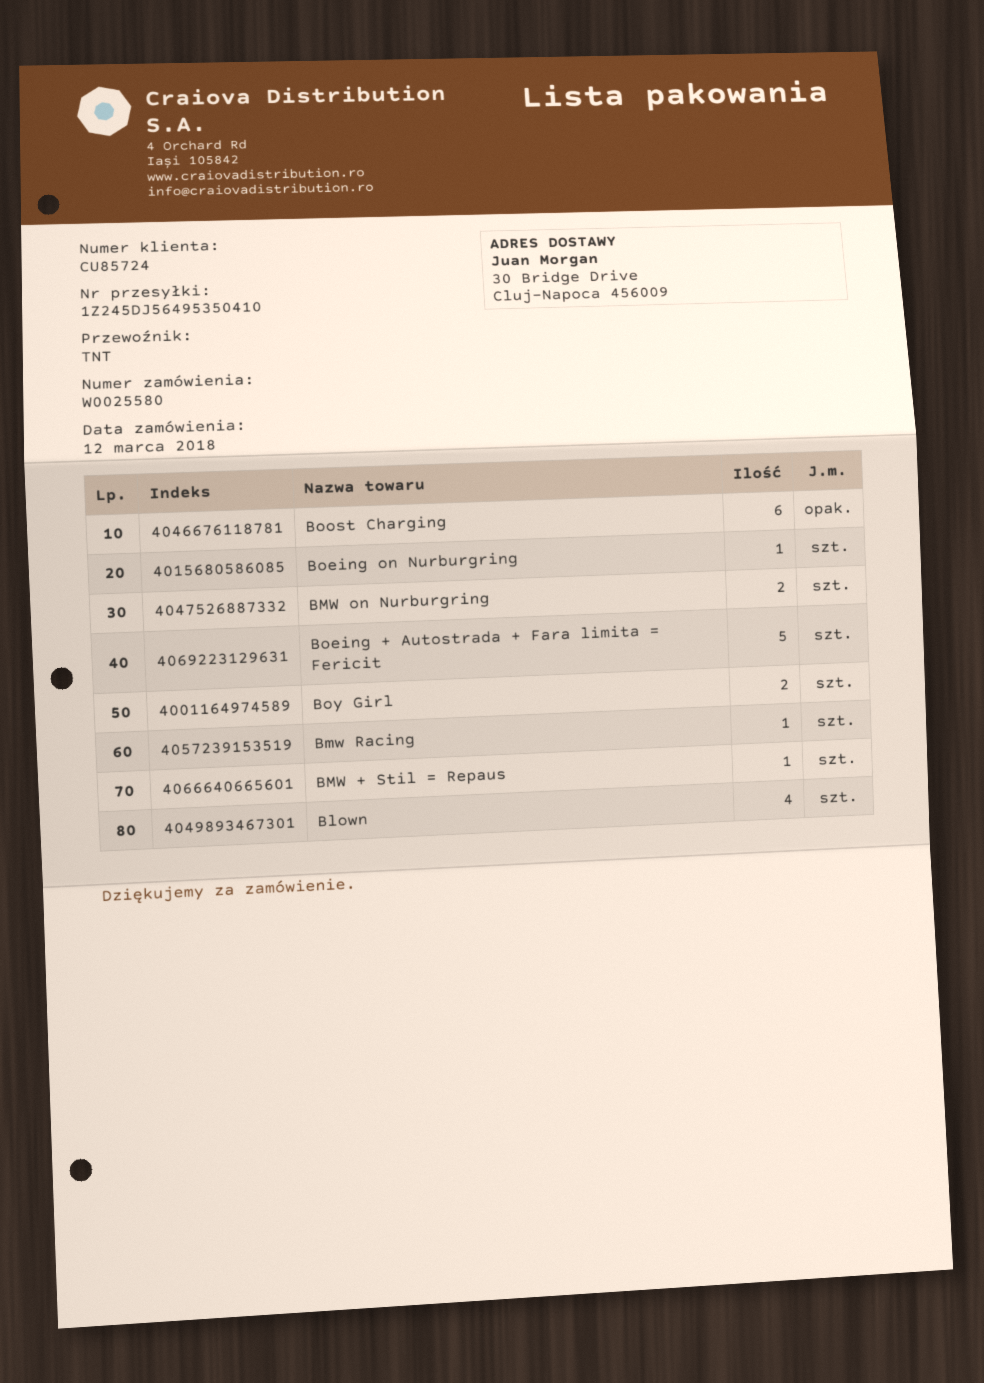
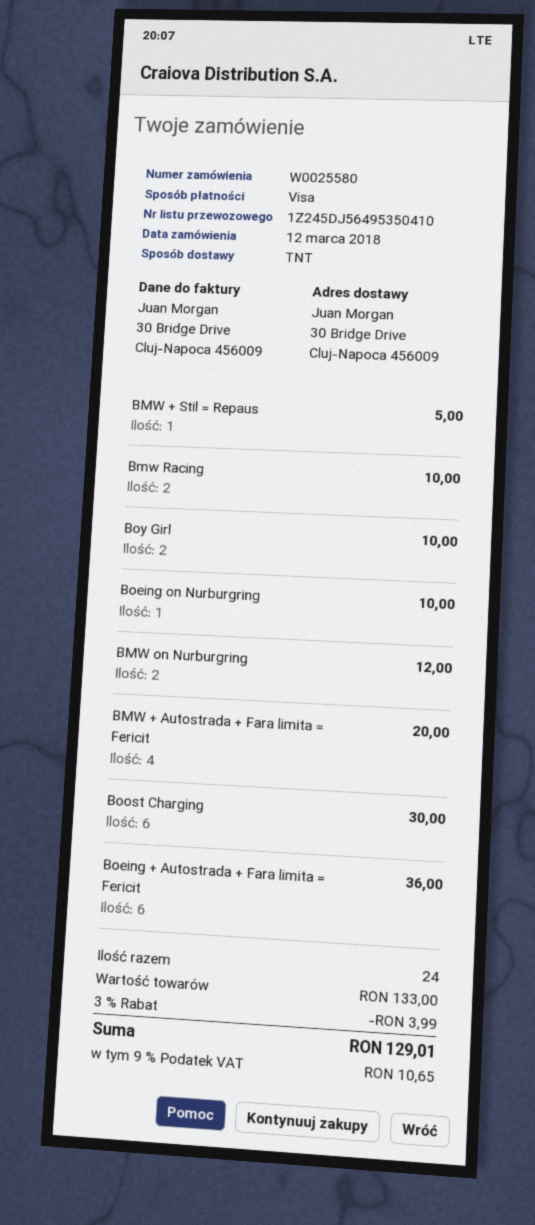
Boeing + Autostrada + Fara limita = Fericit: 5 -> 6
Bmw Racing: 1 -> 2
Blown: 4 -> none
BMW + Autostrada + Fara limita = Fericit: none -> 4

